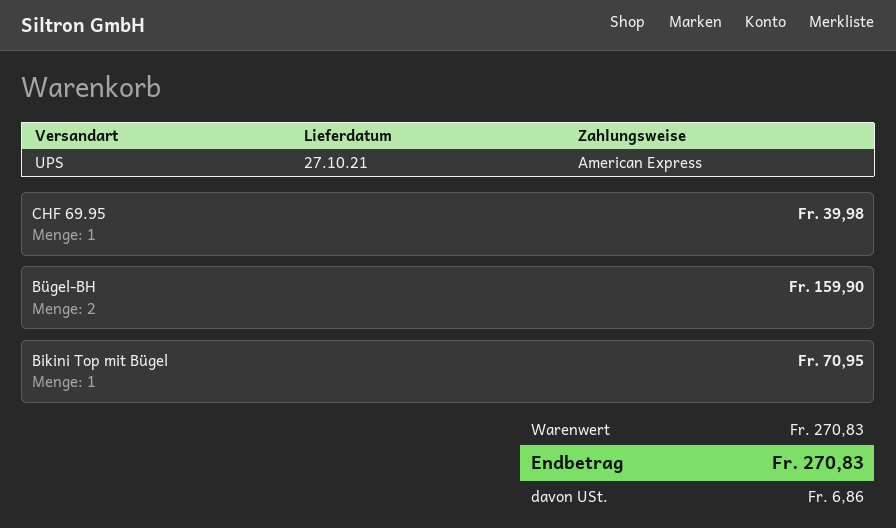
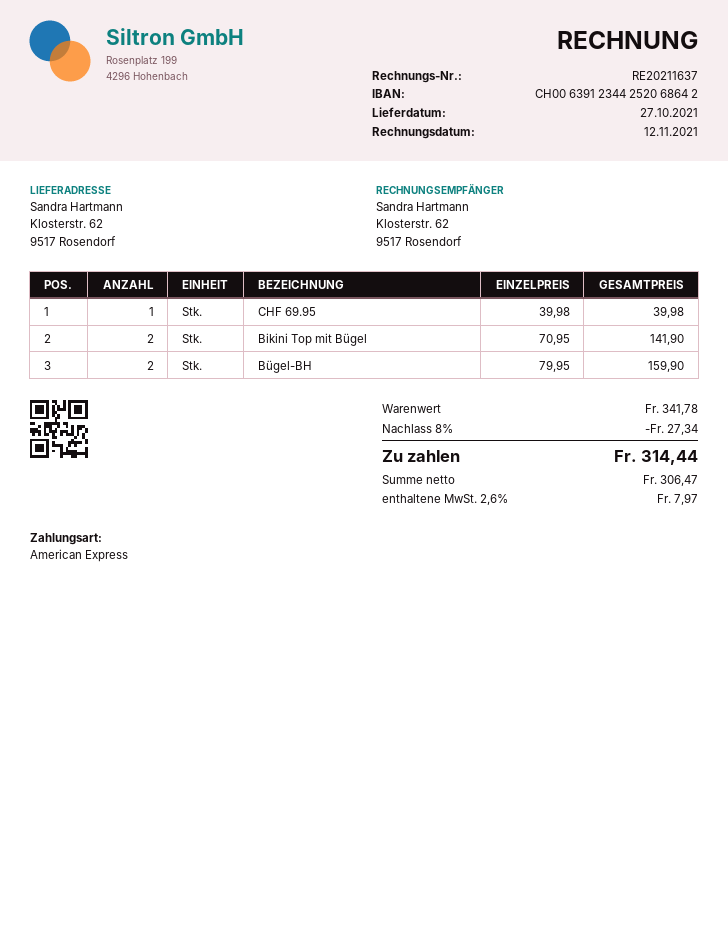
Bikini Top mit Bügel: 1 for 70.95 -> 2 for 141.90
subtotal: 270.83 -> 341.78
discount: none -> 8% = 27.34
tax: 6.86 -> 7.97
total: 270.83 -> 314.44

